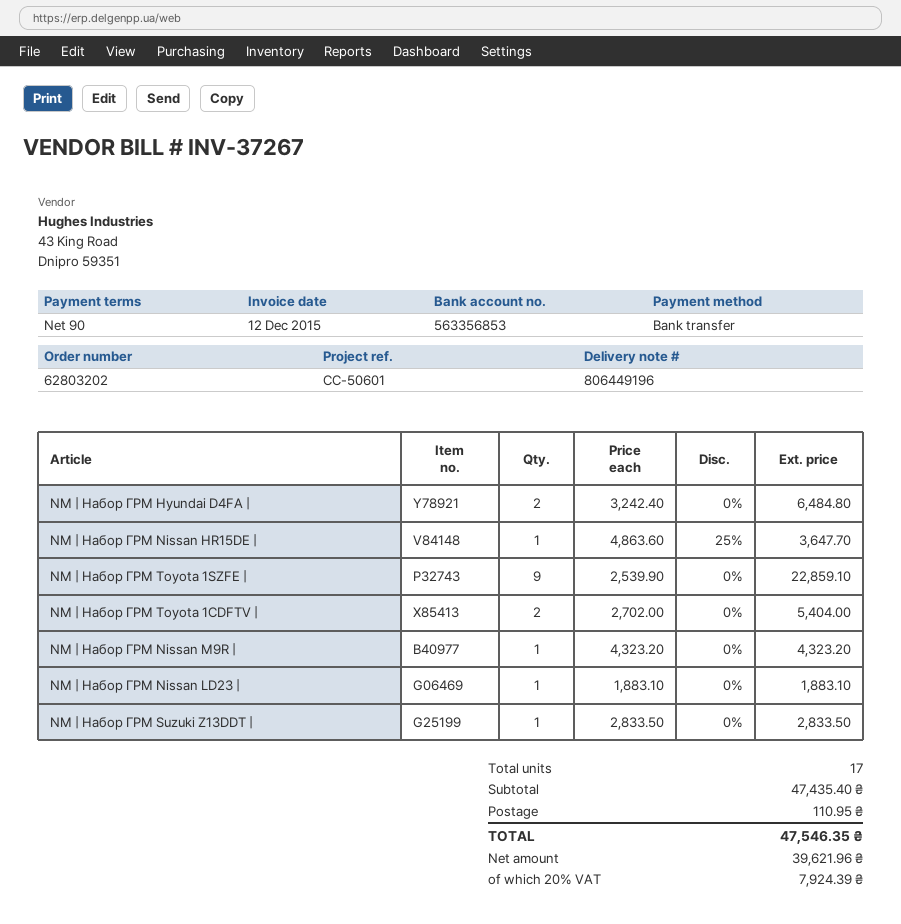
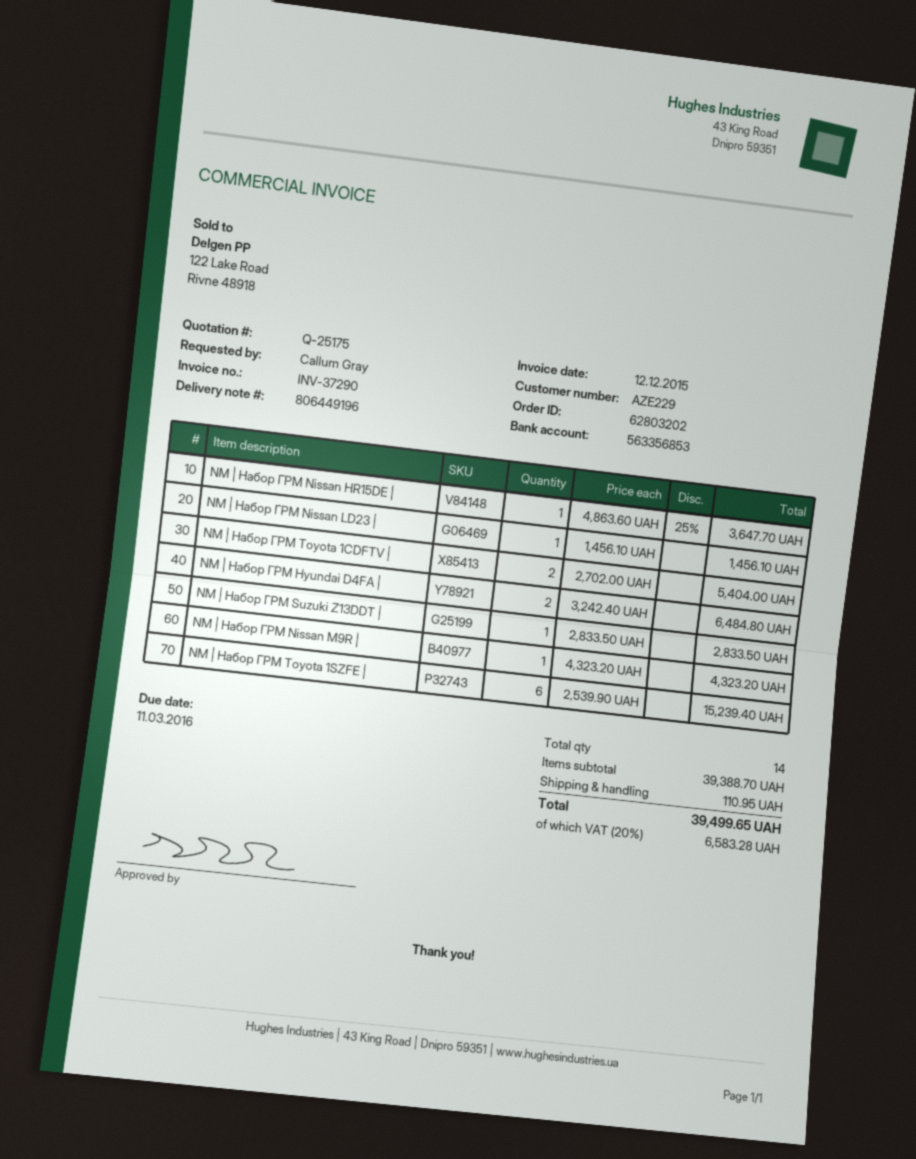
invoice number: INV-37267 -> INV-37290
NM | Набор ГРМ Toyota 1SZFE |: 9 x 2539.90 = 22859.10 -> 6 x 2539.90 = 15239.40
NM | Набор ГРМ Nissan LD23 |: 1 x 1883.10 = 1883.10 -> 1 x 1456.10 = 1456.10
total quantity: 17 -> 14
subtotal: 47435.40 -> 39388.70
tax: 20% = 7924.39 -> 20% = 6583.28
total: 47546.35 -> 39499.65

